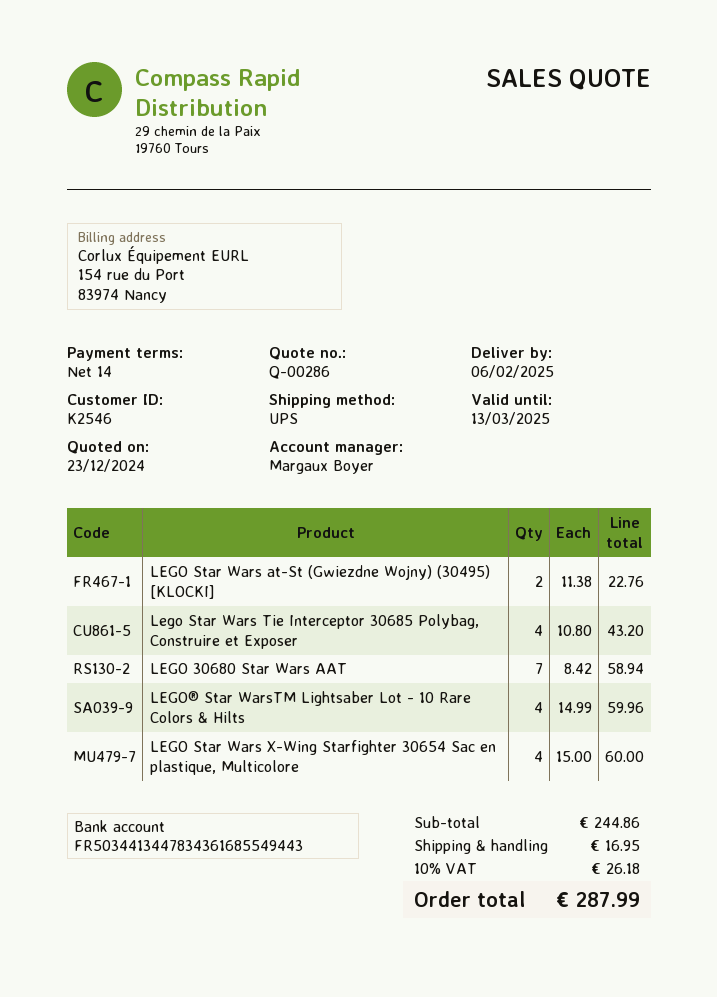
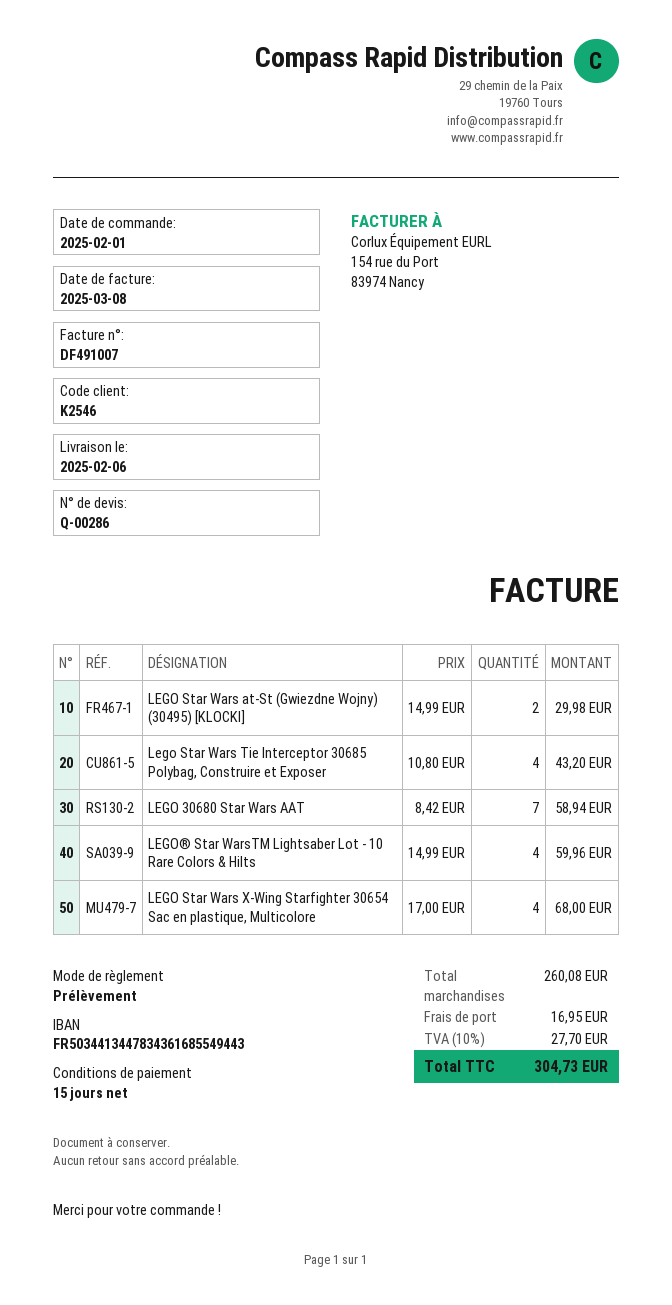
payment terms: 14 days -> 15 days
LEGO Star Wars at-St (Gwiezdne Wojny) (30495) [KLOCKI]: 2 x 11.38 = 22.76 -> 2 x 14.99 = 29.98
LEGO Star Wars X-Wing Starfighter 30654 Sac en plastique, Multicolore: 4 x 15.00 = 60.00 -> 4 x 17.00 = 68.00
subtotal: 244.86 -> 260.08
tax: 10% = 26.18 -> 10% = 27.70
total: 287.99 -> 304.73

